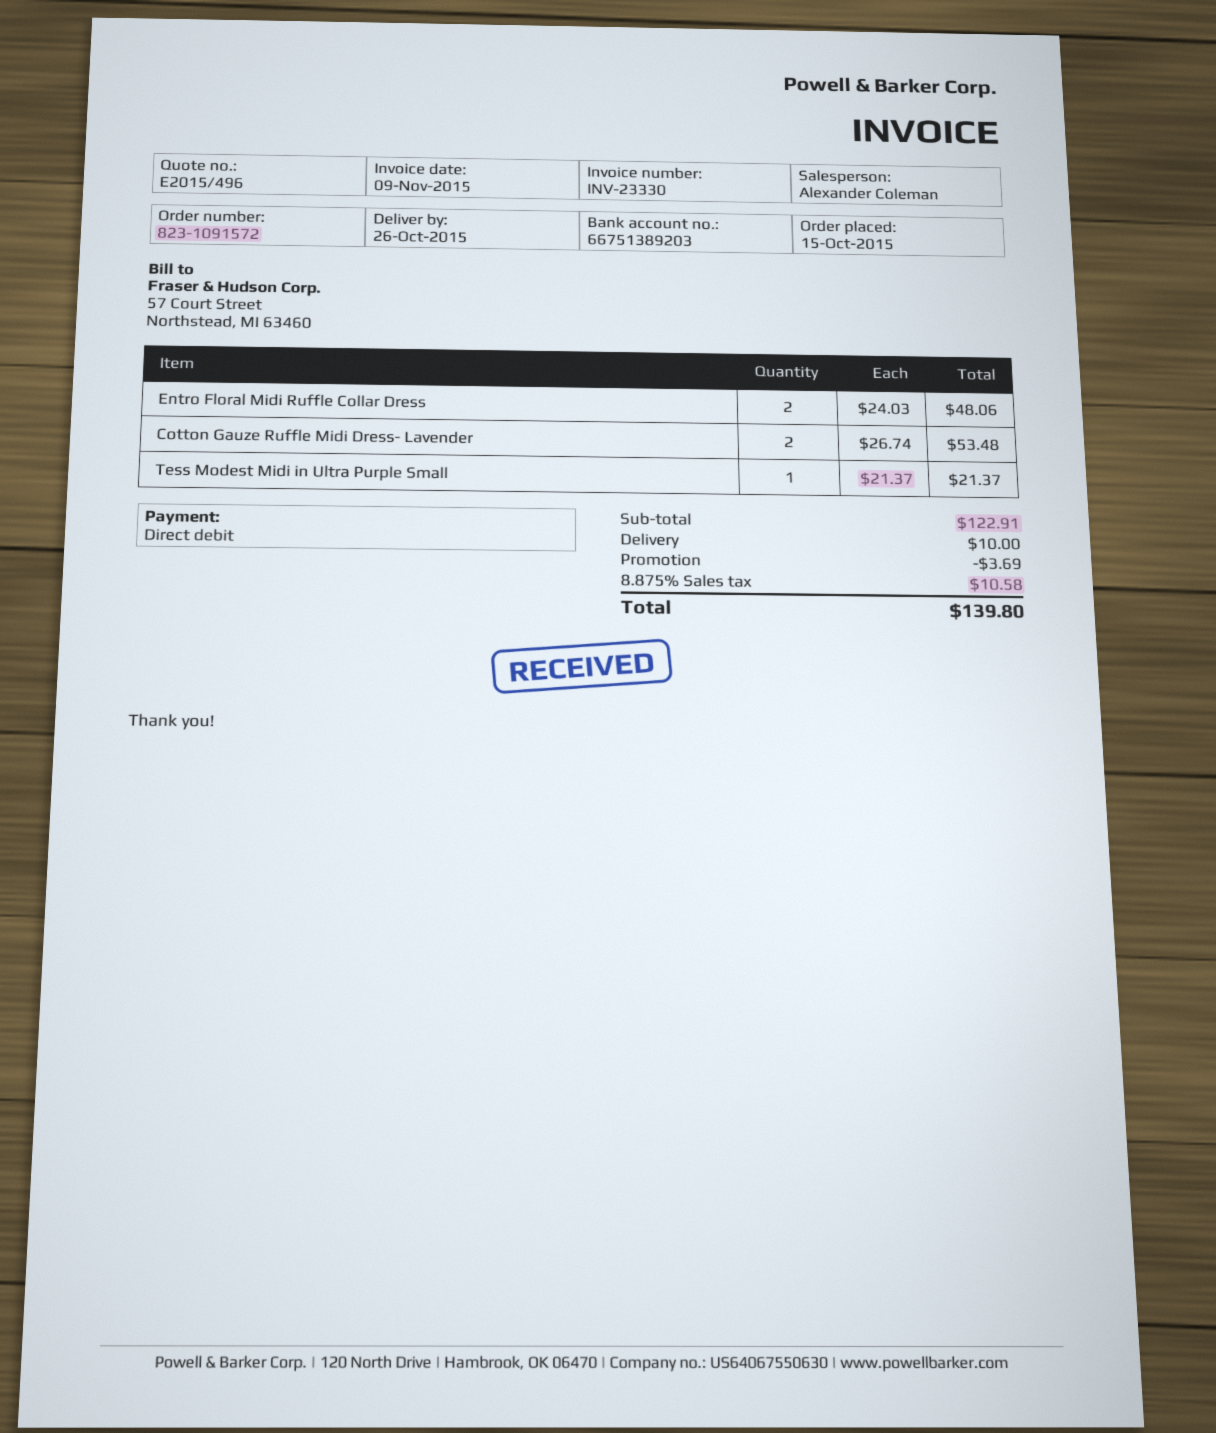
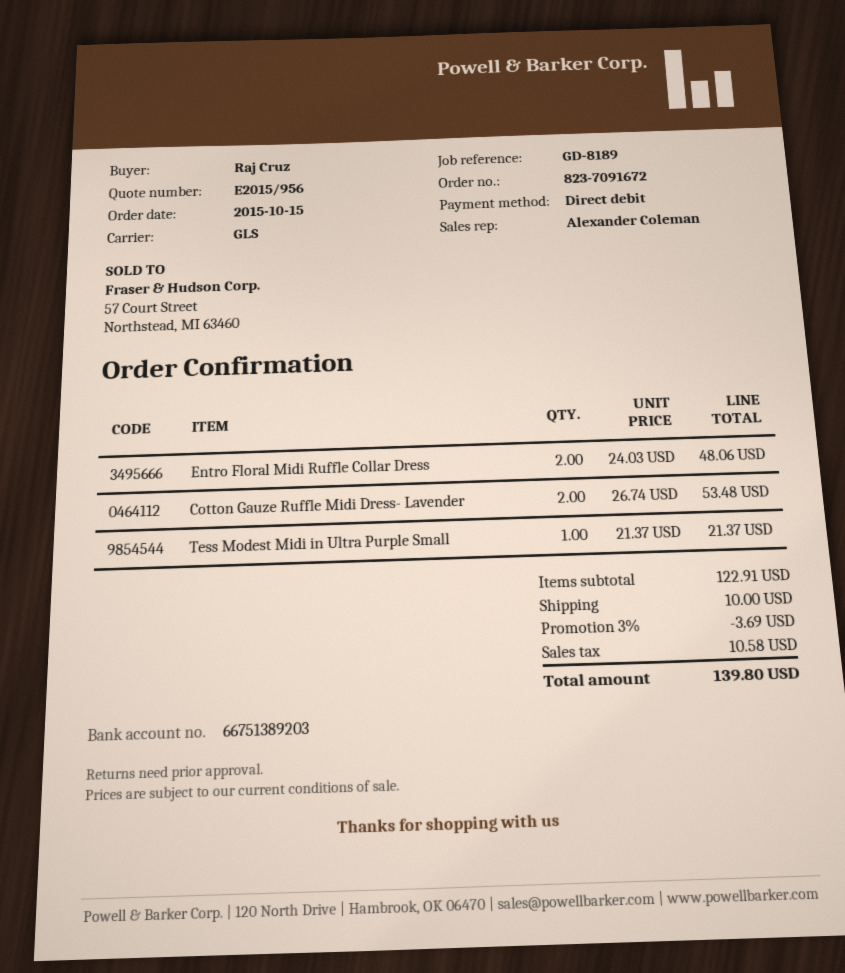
quote number: E2015/496 -> E2015/956
order number: 823-1091572 -> 823-7091672

